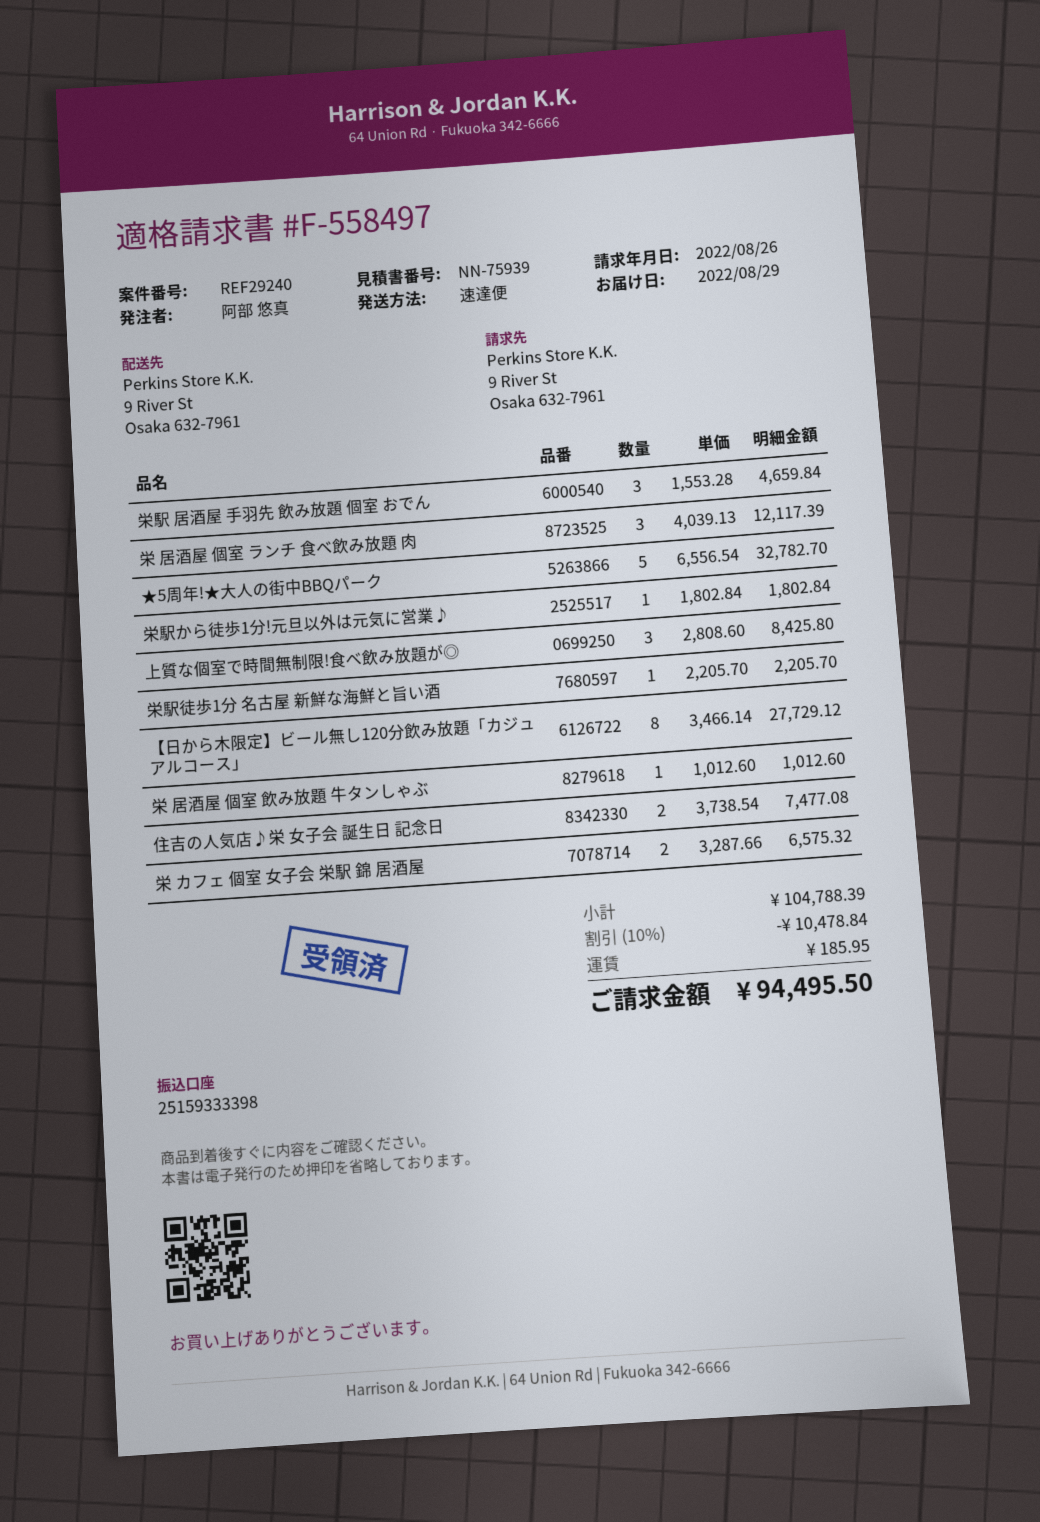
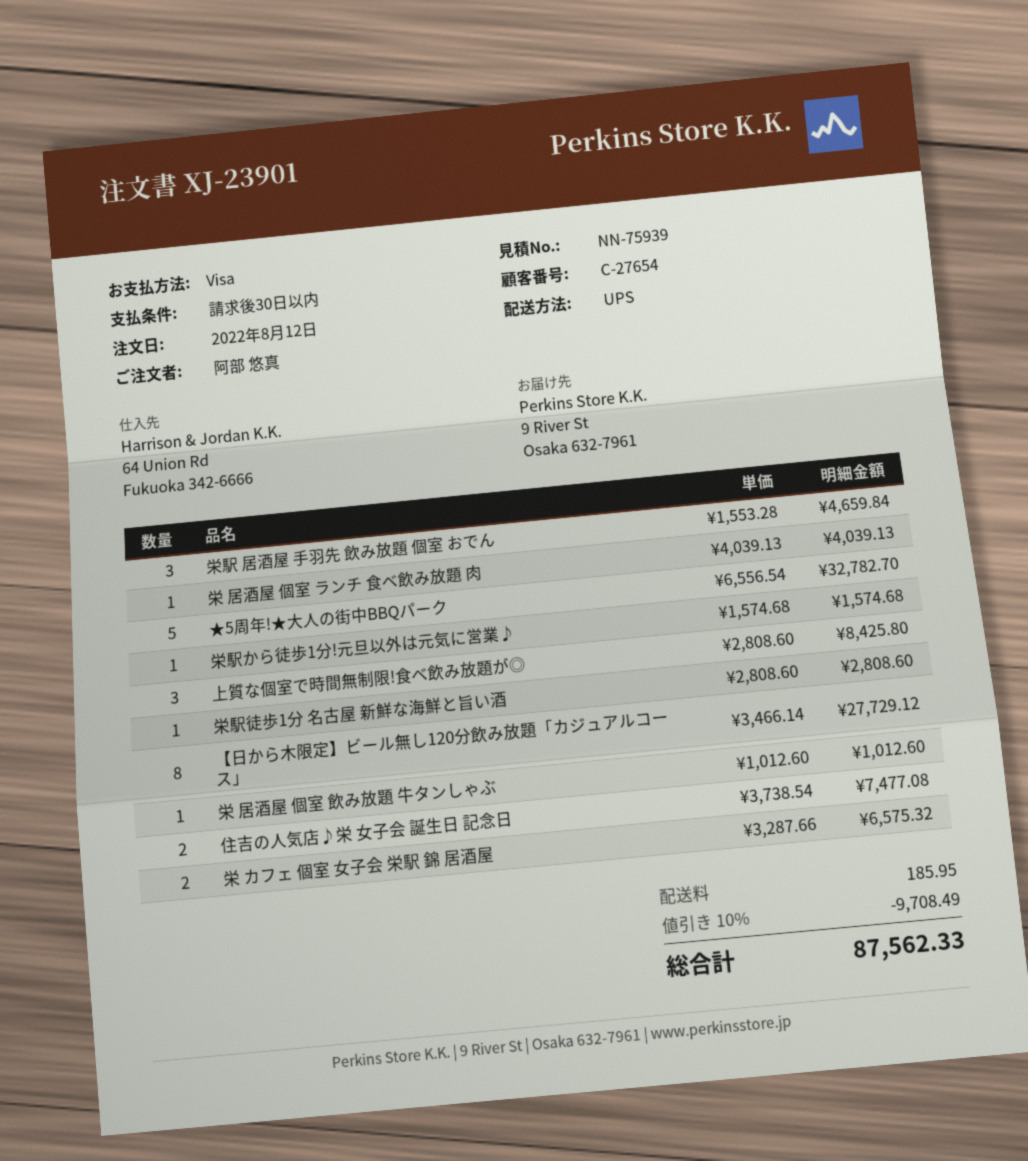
shipping method: express -> UPS
栄 居酒屋 個室 ランチ 食べ飲み放題 肉: 3 x 4039.13 = 12117.39 -> 1 x 4039.13 = 4039.13
栄駅から徒歩1分!元旦以外は元気に営業♪: 1 x 1802.84 = 1802.84 -> 1 x 1574.68 = 1574.68
栄駅徒歩1分 名古屋 新鮮な海鮮と旨い酒: 1 x 2205.70 = 2205.70 -> 1 x 2808.60 = 2808.60
discount: 10% = 10478.84 -> 10% = 9708.49
total: 94495.50 -> 87562.33

